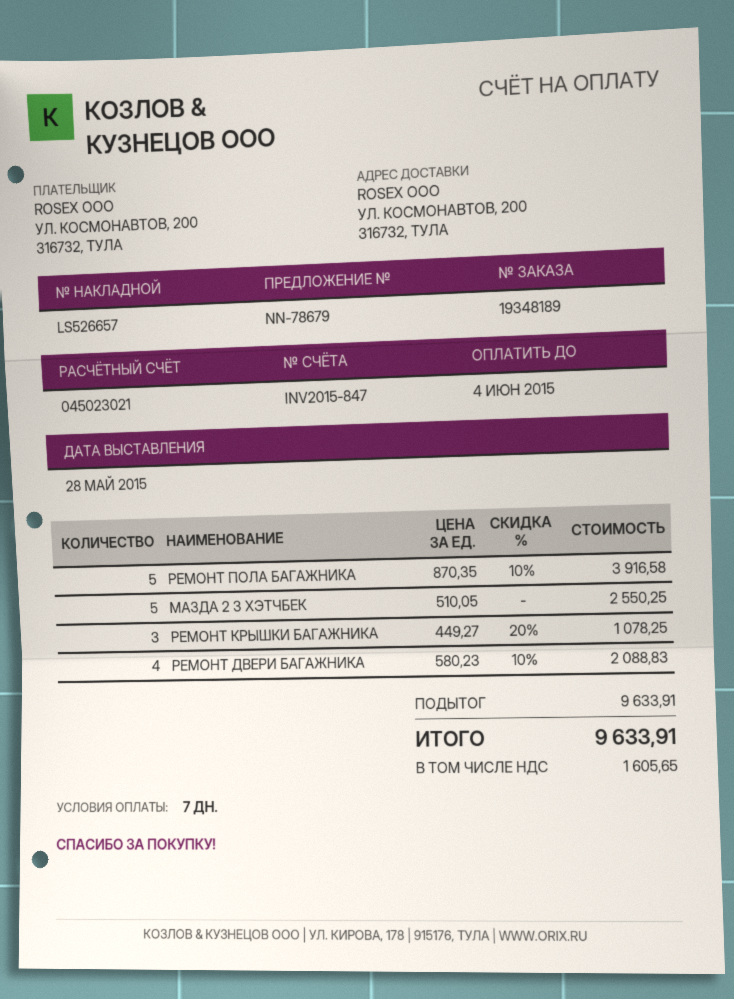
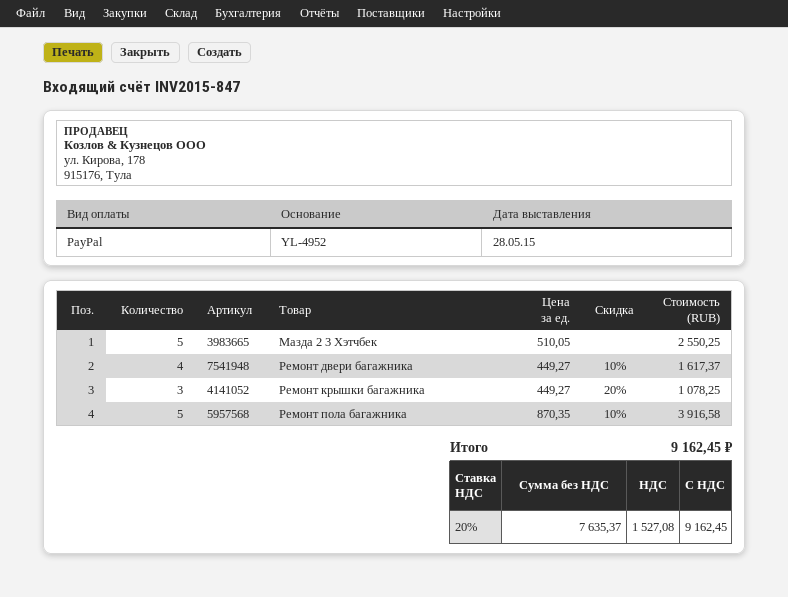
РЕМОНТ ДВЕРИ БАГАЖНИКА: 4 x 580.23 - 10% = 2088.83 -> 4 x 449.27 - 10% = 1617.37
tax: 1605.65 -> 1527.08
total: 9633.91 -> 9162.45

